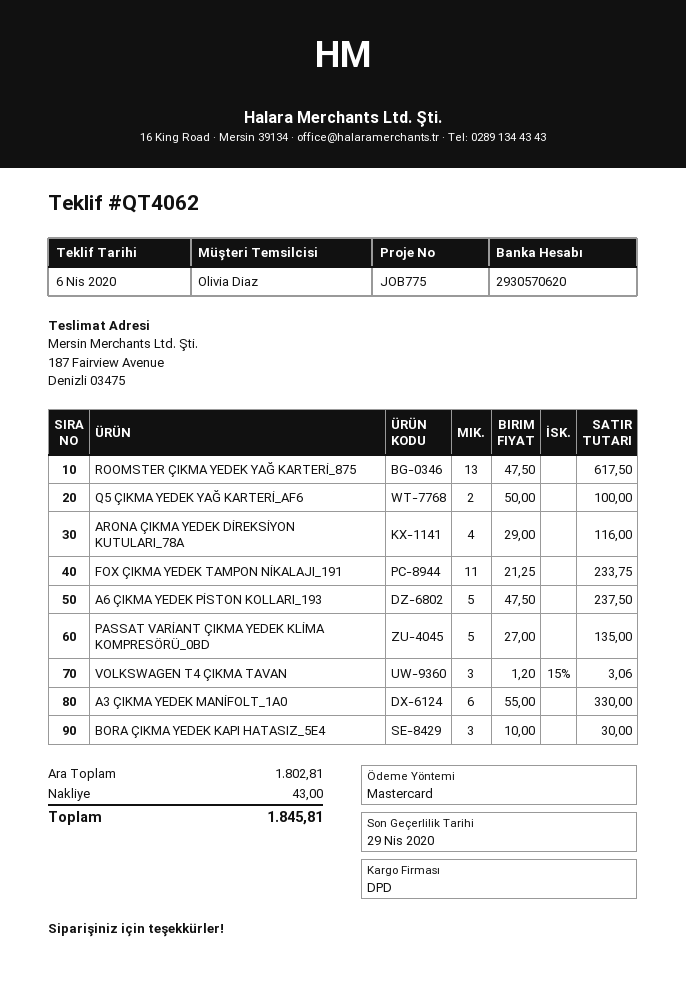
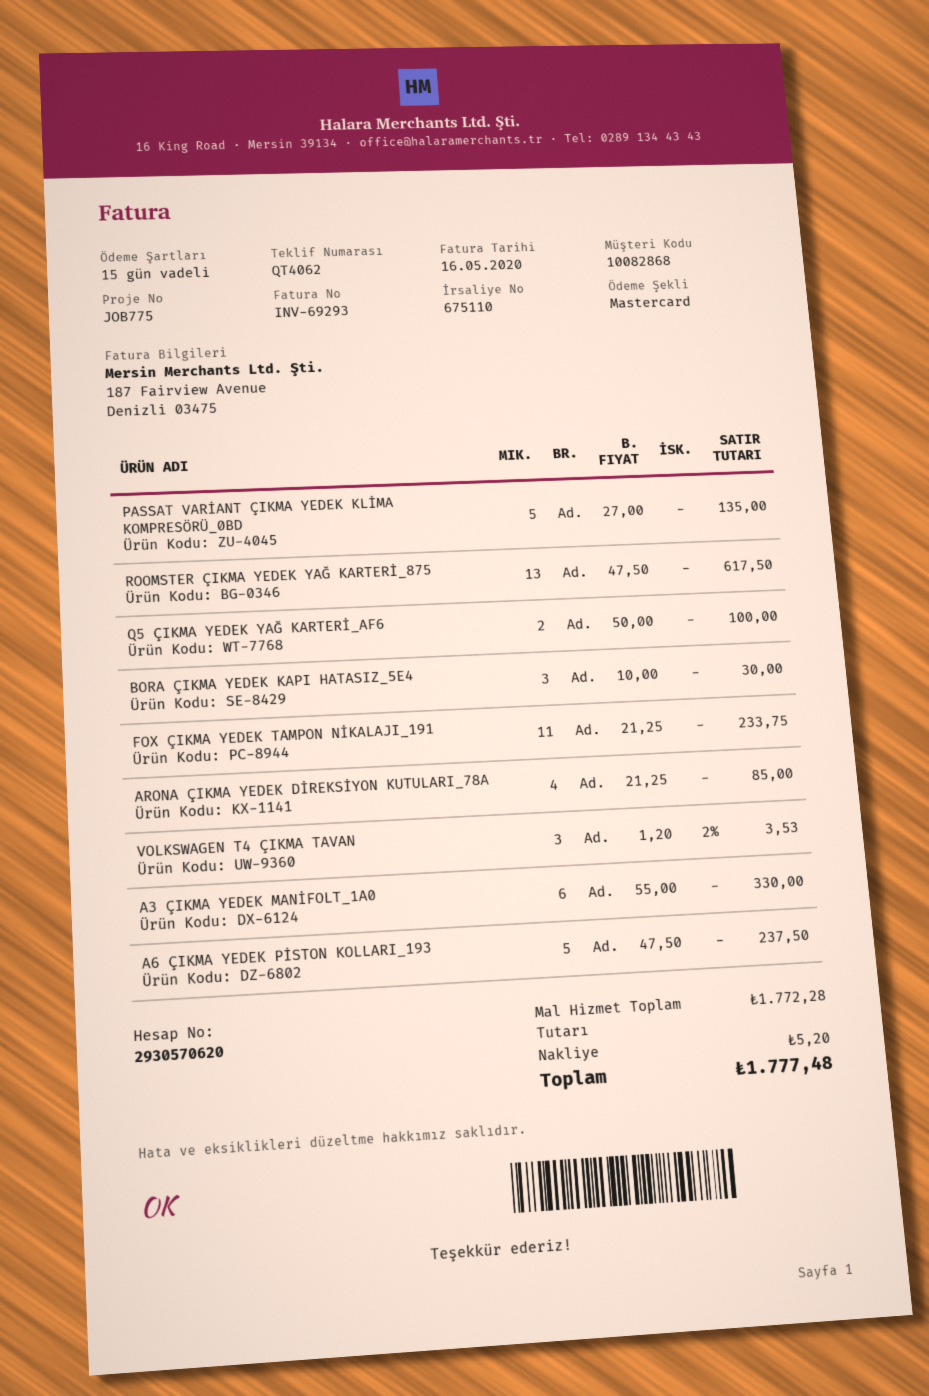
ARONA ÇIKMA YEDEK DİREKSİYON KUTULARI_78A: 4 x 29.00 = 116.00 -> 4 x 21.25 = 85.00
VOLKSWAGEN T4 ÇIKMA TAVAN: 3 x 1.20 - 15% = 3.06 -> 3 x 1.20 - 2% = 3.53
subtotal: 1802.81 -> 1772.28
shipping: 43.00 -> 5.20
total: 1845.81 -> 1777.48

